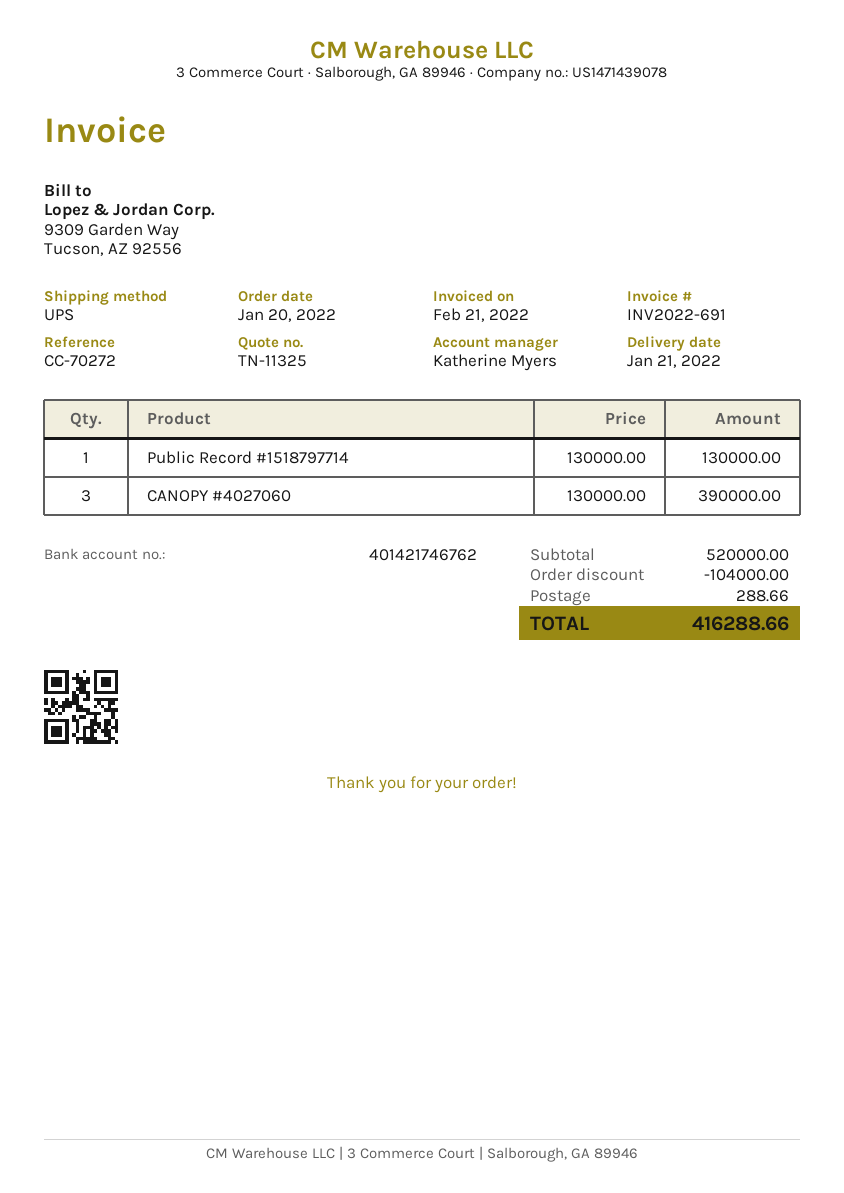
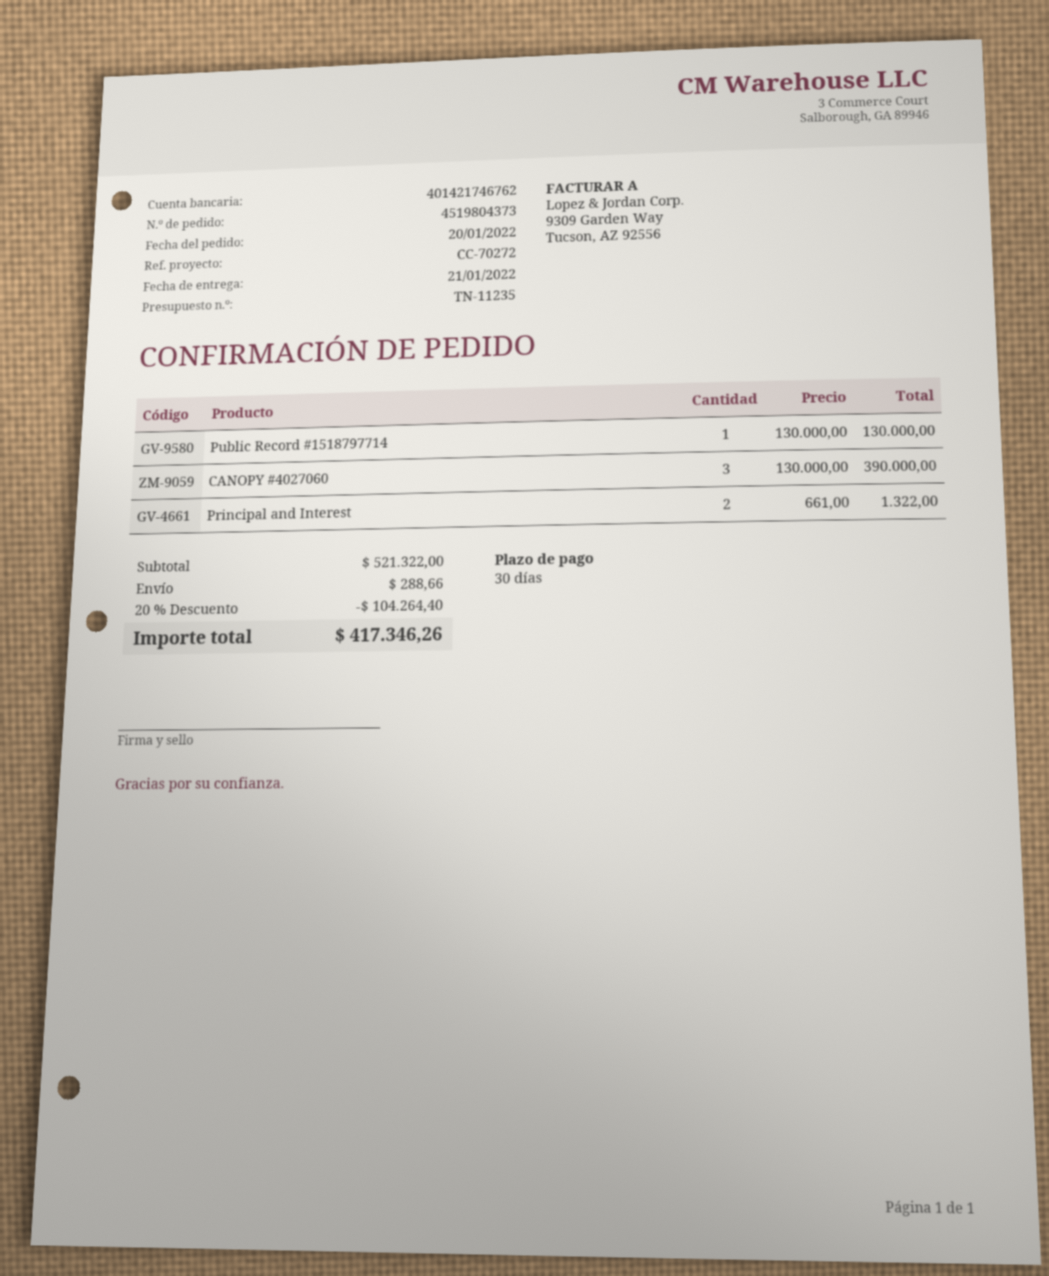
quote number: TN-11325 -> TN-11235
Principal and Interest: none -> 2 x 661.00 = 1322.00
subtotal: 520000.00 -> 521322.00
discount: 104000.00 -> 104264.40
total: 416288.66 -> 417346.26

